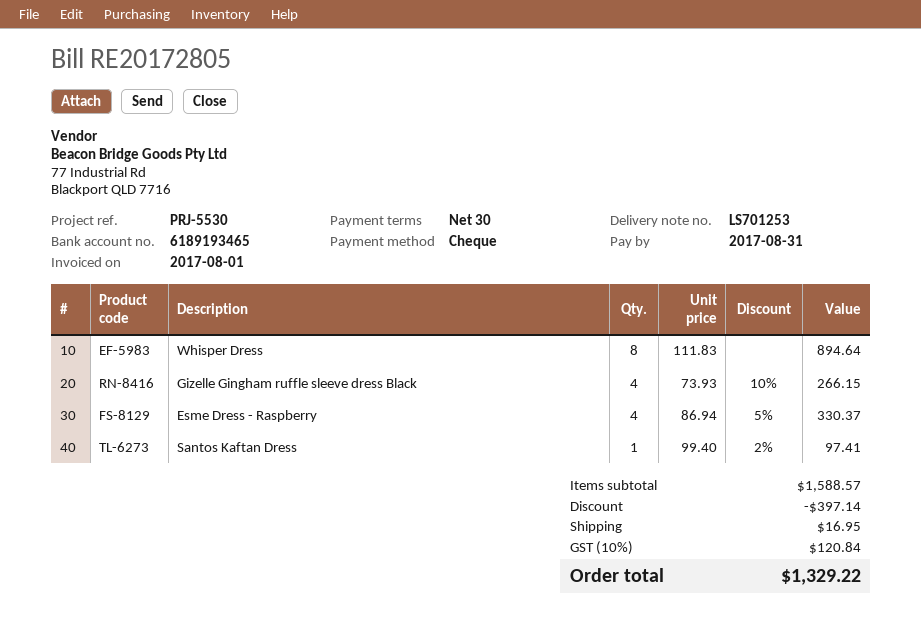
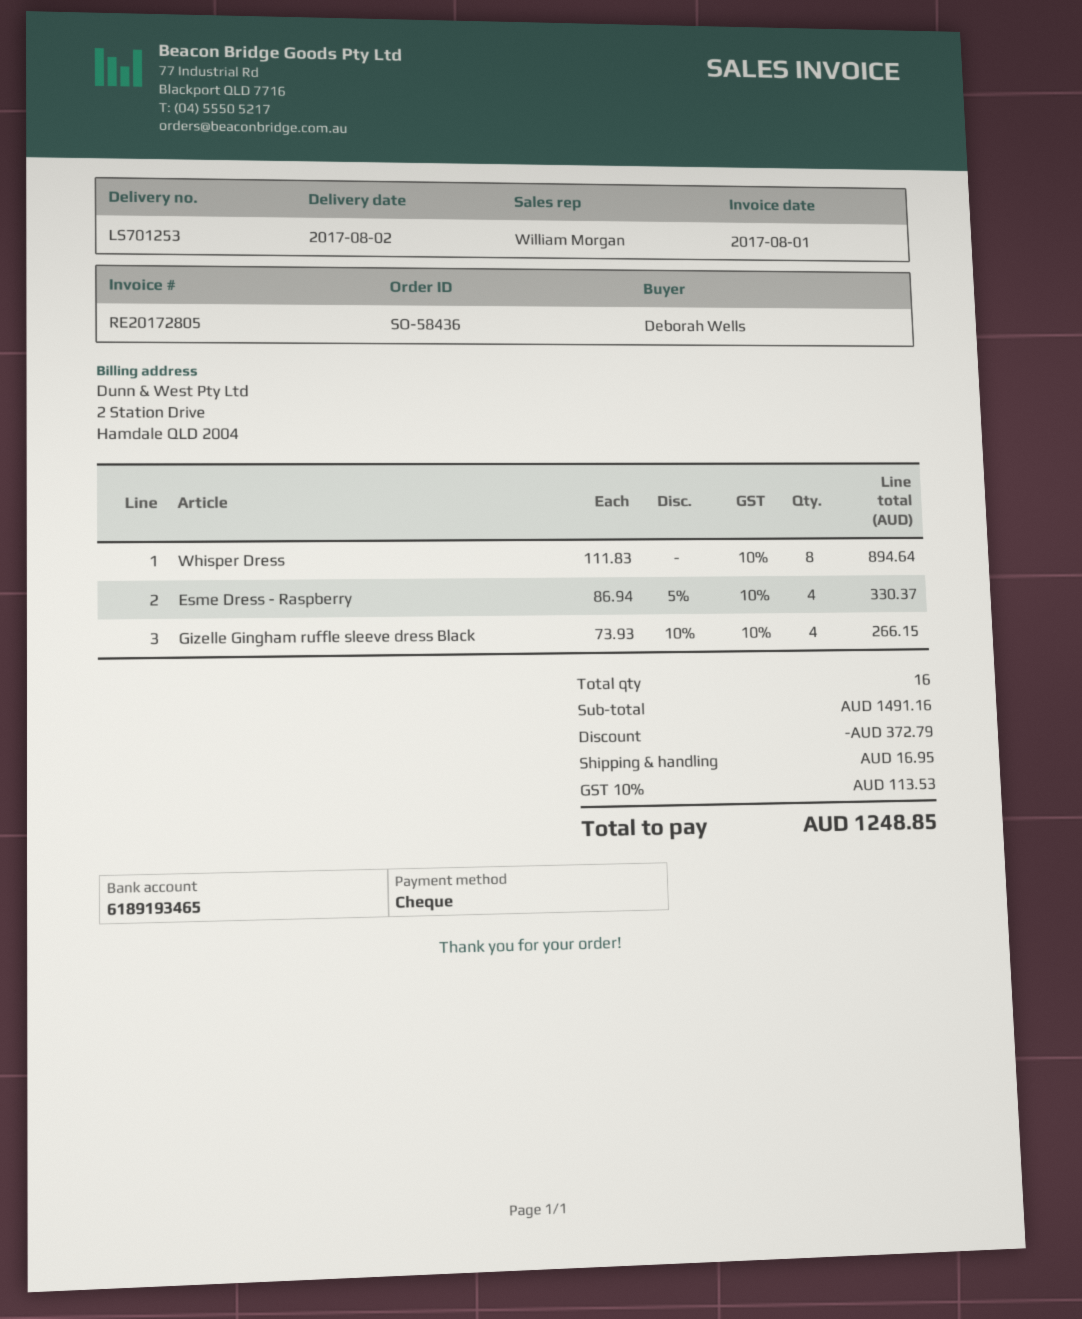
Santos Kaftan Dress: 1 x 99.40 - 2% = 97.41 -> none
subtotal: 1588.57 -> 1491.16
discount: 397.14 -> 372.79
tax: 10% = 120.84 -> 10% = 113.53
total: 1329.22 -> 1248.85

